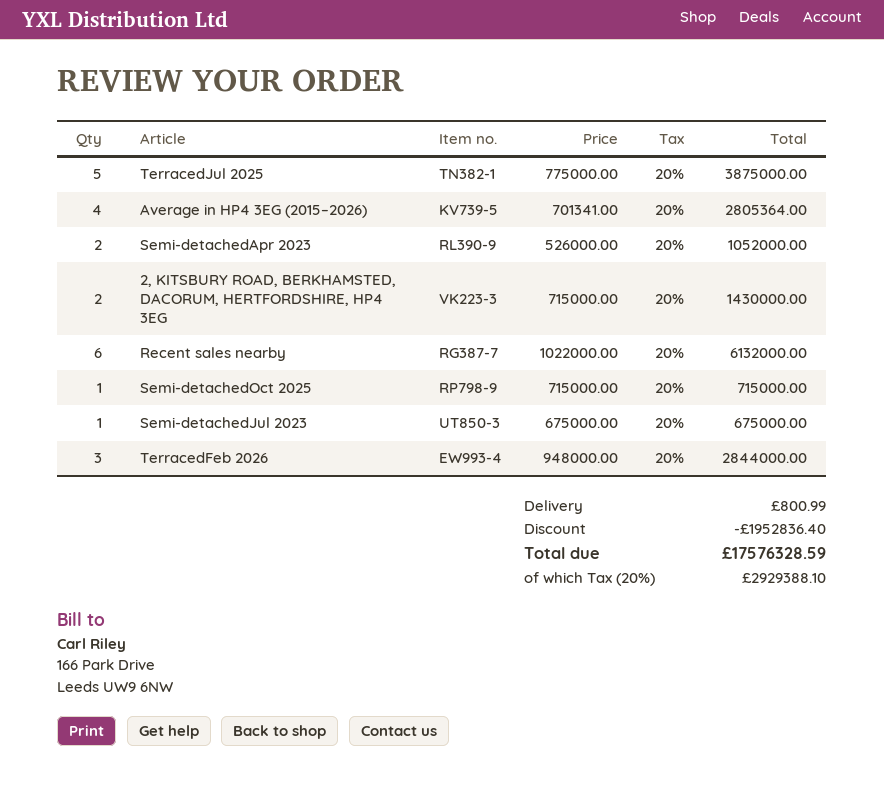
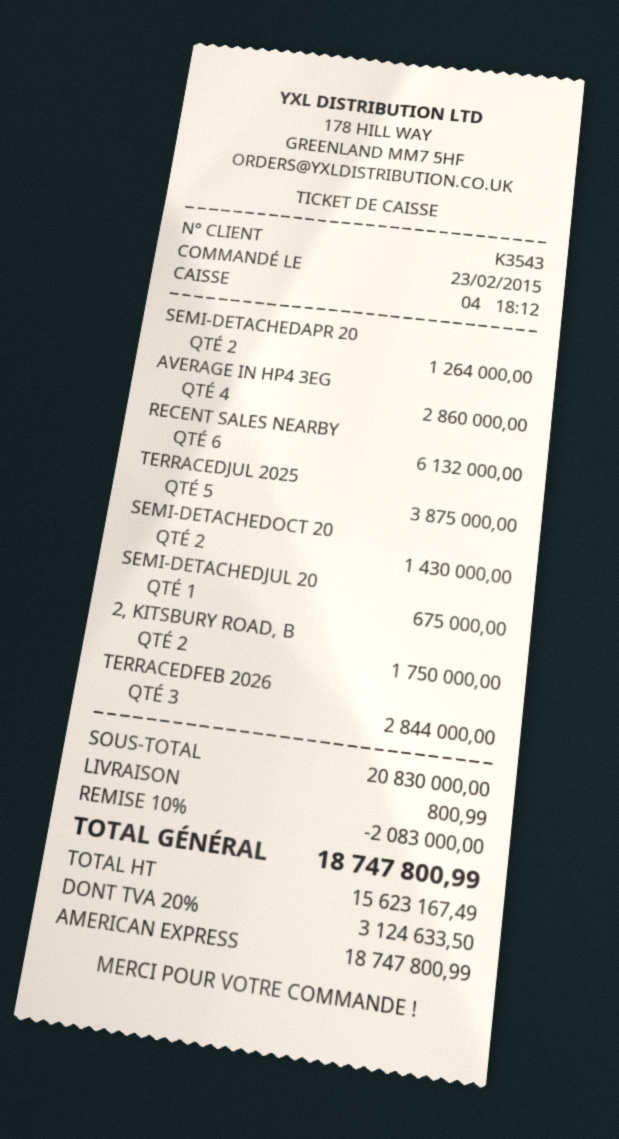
Average in HP4 3EG (2015–2026): 4 for 2805364.00 -> 4 for 2860000.00
Semi-detachedApr 2023: 2 for 1052000.00 -> 2 for 1264000.00
2, KITSBURY ROAD, BERKHAMSTED, DACORUM, HERTFORDSHIRE, HP4 3EG: 2 for 1430000.00 -> 2 for 1750000.00
Semi-detachedOct 2025: 1 for 715000.00 -> 2 for 1430000.00
discount: 1952836.40 -> 2083000.00
tax: 20% = 2929388.10 -> 20% = 3124633.50
total: 17576328.59 -> 18747800.99

